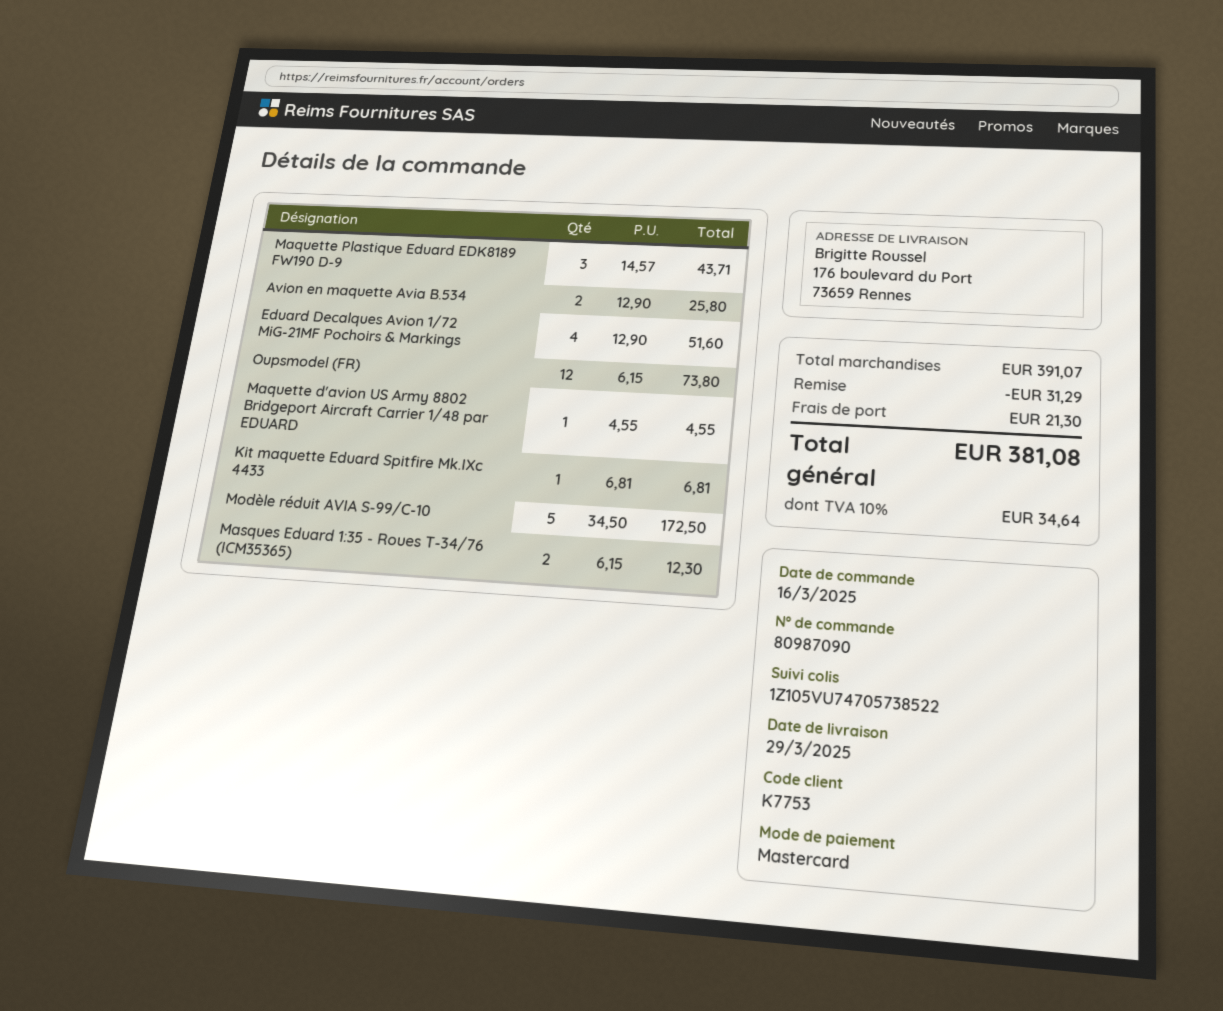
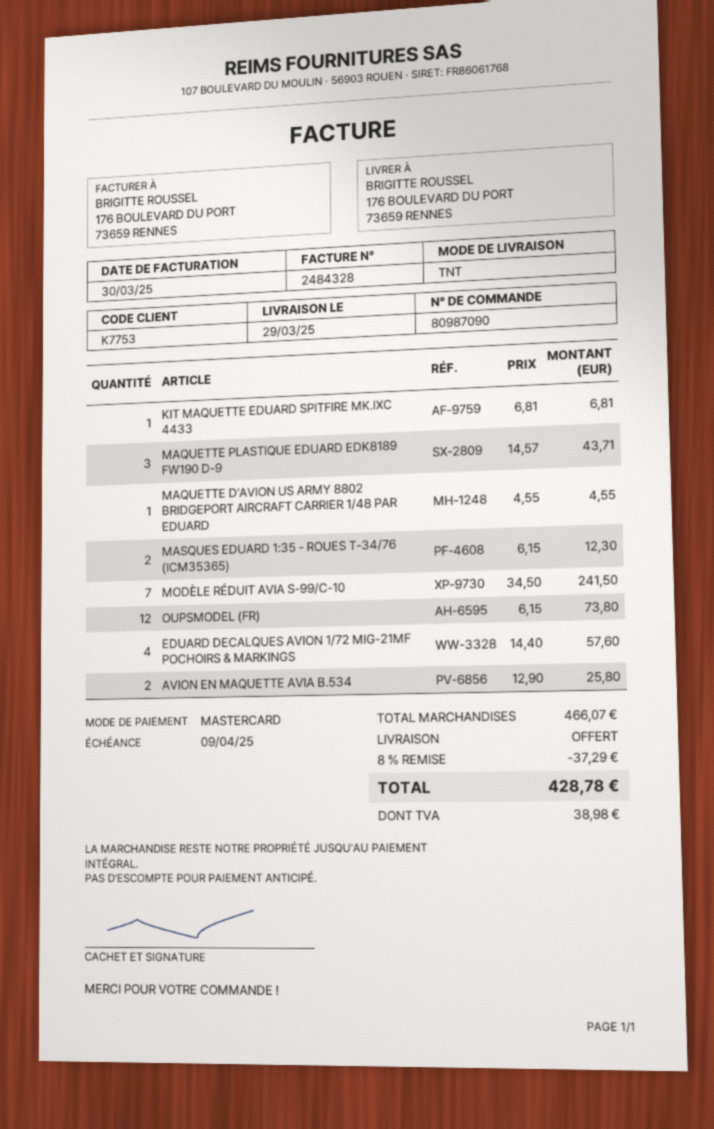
Eduard Decalques Avion 1/72 MiG-21MF Pochoirs & Markings: 4 x 12.90 = 51.60 -> 4 x 14.40 = 57.60
Modèle réduit AVIA S-99/C-10: 5 x 34.50 = 172.50 -> 7 x 34.50 = 241.50
subtotal: 391.07 -> 466.07
discount: 31.29 -> 37.29
shipping: 21.30 -> 0.00
tax: 34.64 -> 38.98
total: 381.08 -> 428.78

